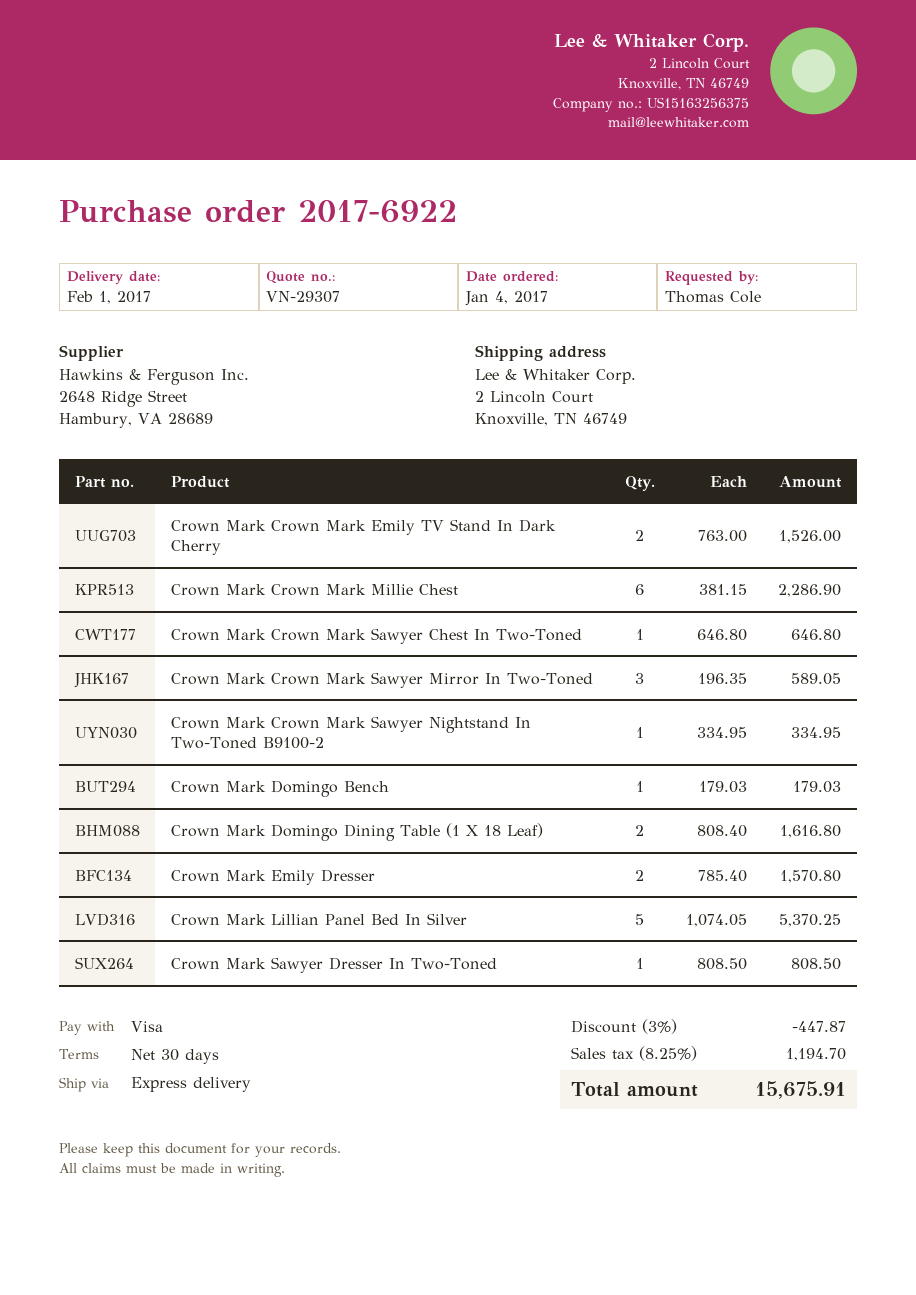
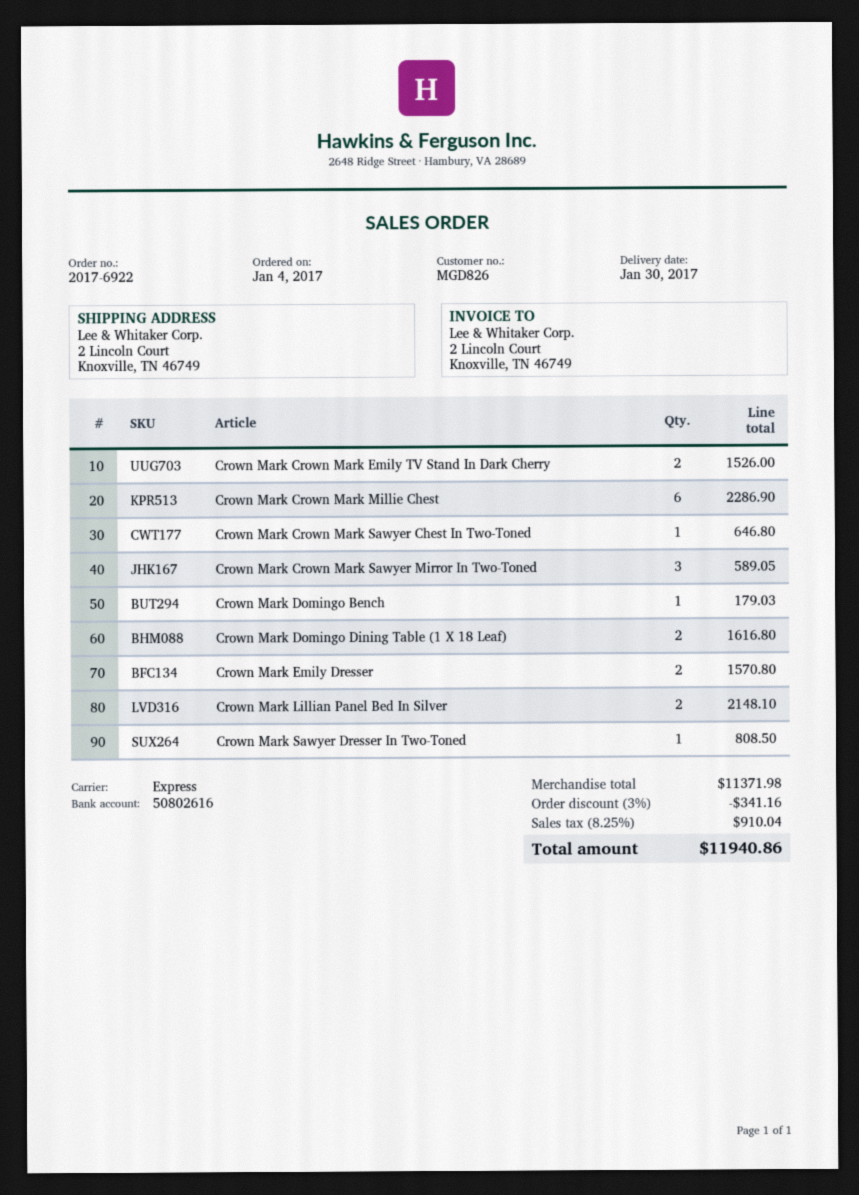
delivery date: 2017-02-01 -> 2017-01-30
Crown Mark Crown Mark Sawyer Nightstand In Two-Toned B9100-2: 1 for 334.95 -> none
Crown Mark Lillian Panel Bed In Silver: 5 for 5370.25 -> 2 for 2148.10
discount: 3% = 447.87 -> 3% = 341.16
tax: 8.25% = 1194.70 -> 8.25% = 910.04
total: 15675.91 -> 11940.86

